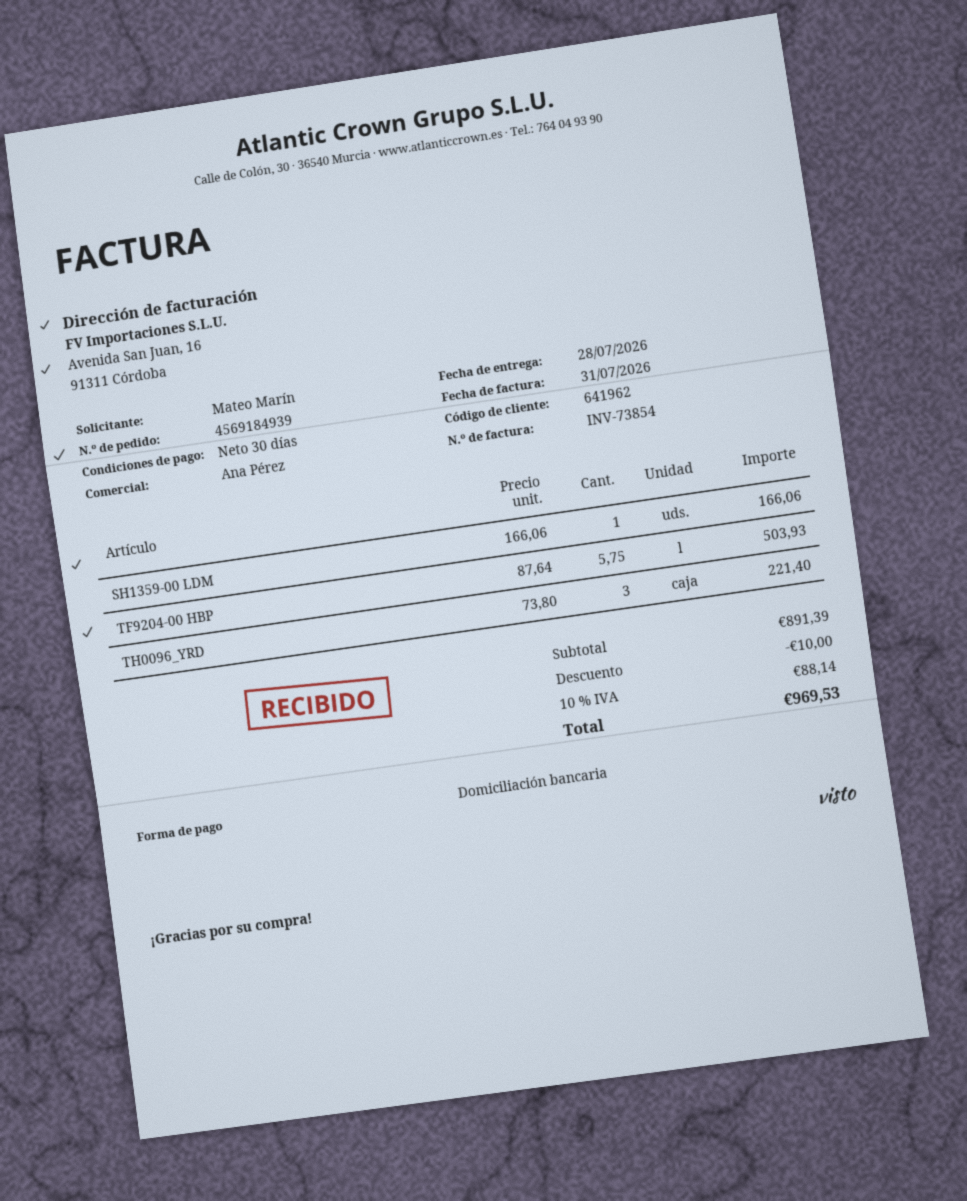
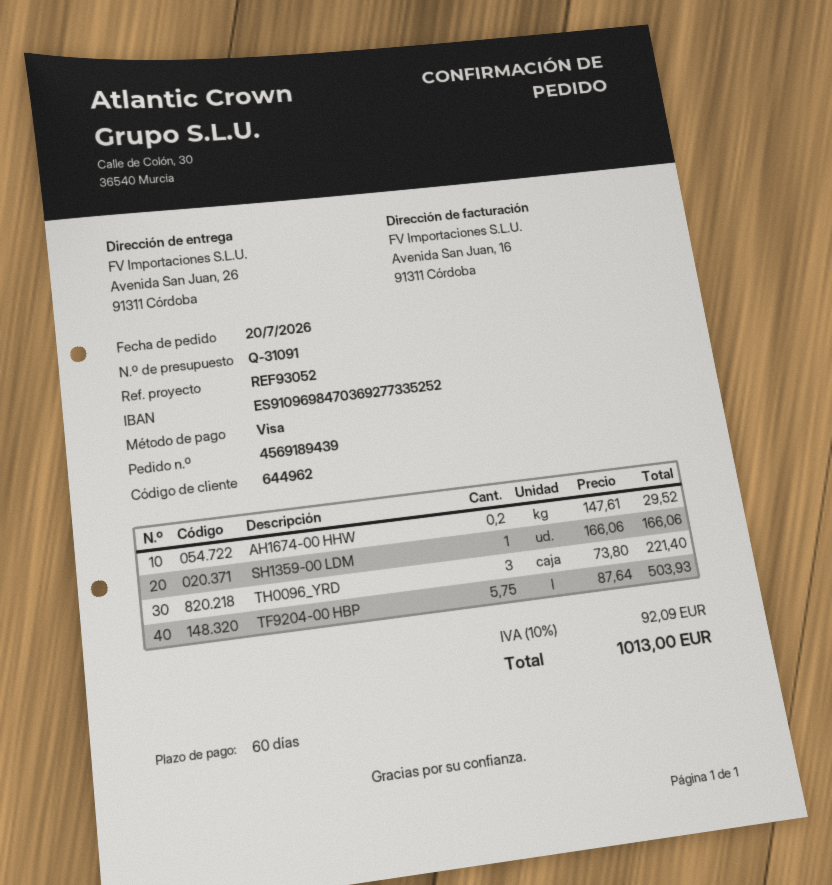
order number: 4569184939 -> 4569189439
payment terms: 30 days -> 60 days
customer number: 641962 -> 644962
payment method: direct debit -> Visa
AH1674-00 HHW: none -> 0.2 x 147.61 = 29.52
discount: 10.00 -> none
tax: 10% = 88.14 -> 10% = 92.09
total: 969.53 -> 1013.00

